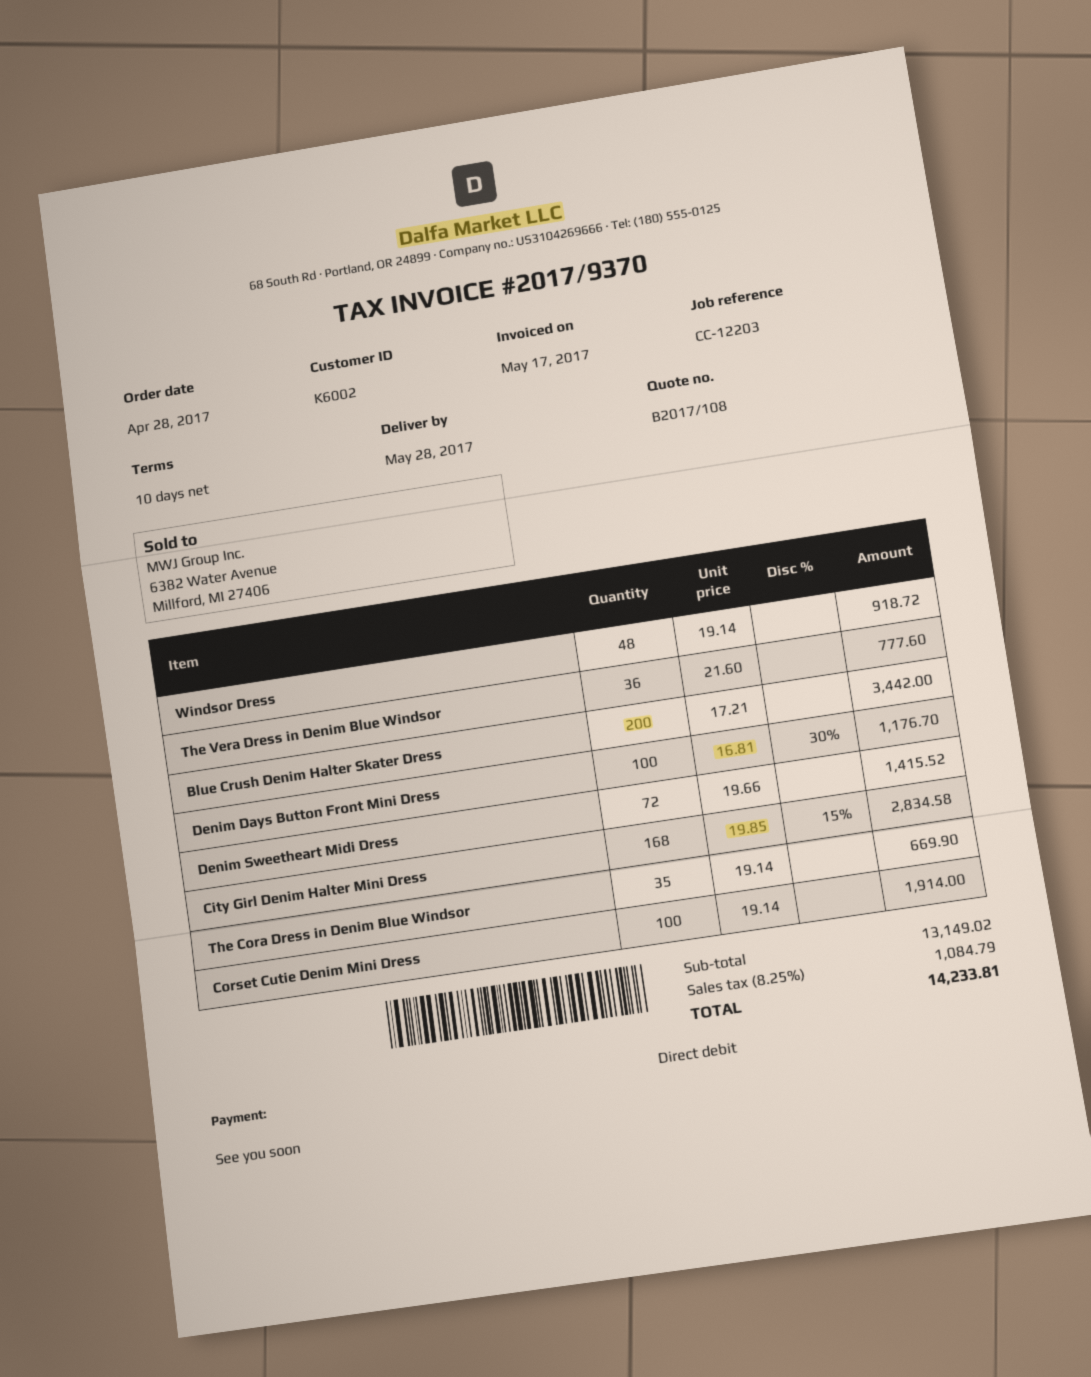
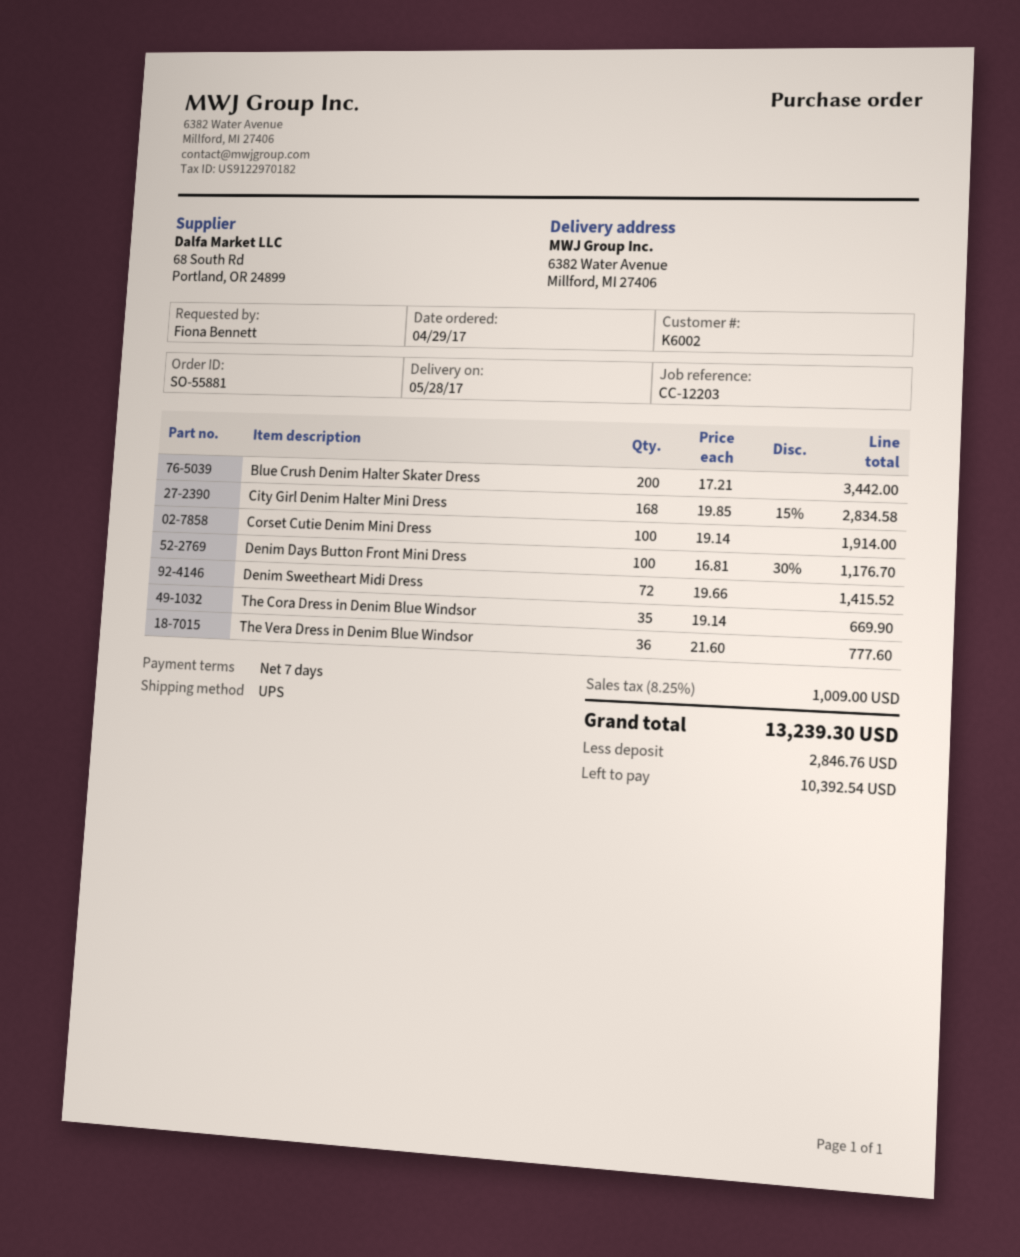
order date: 2017-04-28 -> 2017-04-29
payment terms: 10 days -> 7 days
Windsor Dress: 48 x 19.14 = 918.72 -> none
tax: 8.25% = 1084.79 -> 8.25% = 1009.00
total: 14233.81 -> 13239.30

